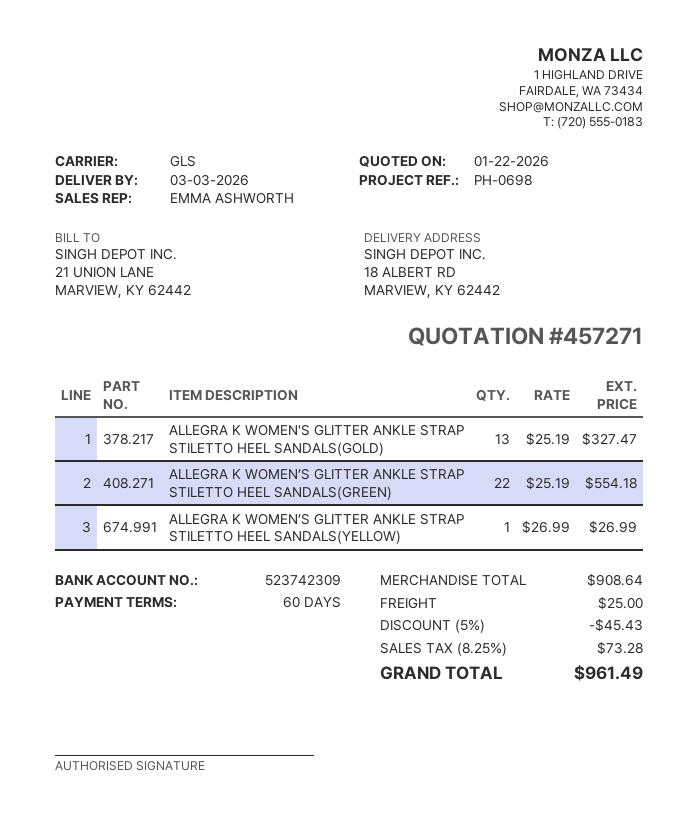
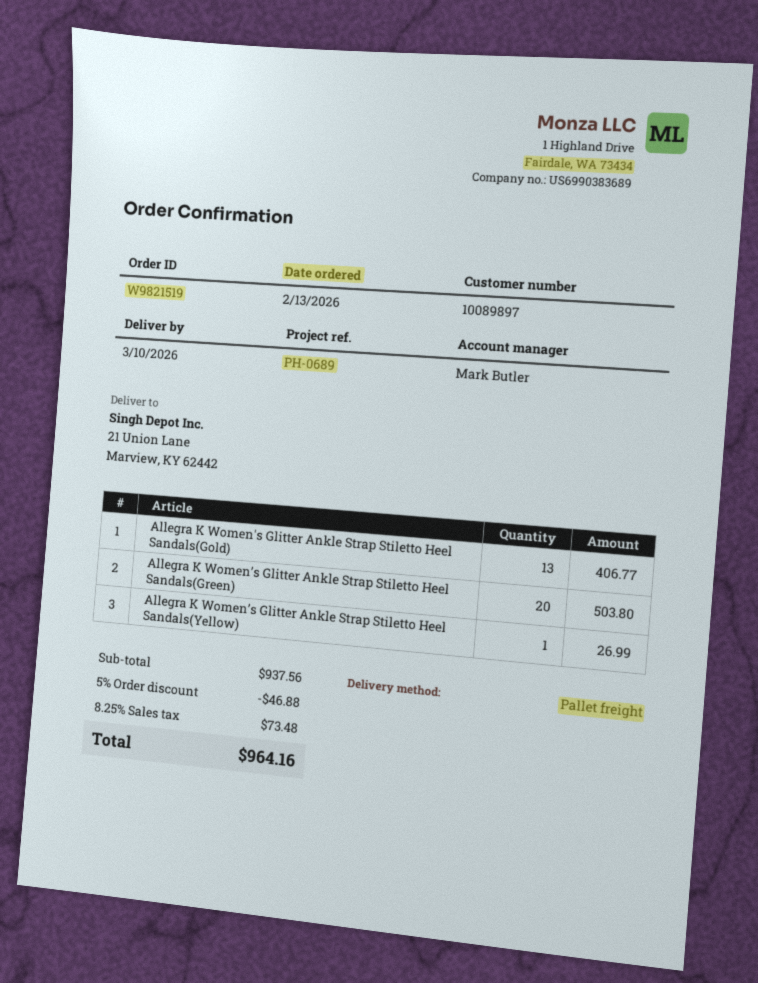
delivery date: 2026-03-03 -> 2026-03-10
reference: PH-0698 -> PH-0689
sales rep: EMMA ASHWORTH -> Mark Butler
shipping method: GLS -> pallet freight
ship to: 18 ALBERT RD, MARVIEW, KY 62442 -> 21 Union Lane, Marview, KY 62442
ALLEGRA K WOMEN'S GLITTER ANKLE STRAP STILETTO HEEL SANDALS(GOLD): 13 for 327.47 -> 13 for 406.77
ALLEGRA K WOMEN’S GLITTER ANKLE STRAP STILETTO HEEL SANDALS(GREEN): 22 for 554.18 -> 20 for 503.80
subtotal: 908.64 -> 937.56
discount: 5% = 45.43 -> 5% = 46.88
shipping: 25.00 -> none
tax: 8.25% = 73.28 -> 8.25% = 73.48
total: 961.49 -> 964.16

